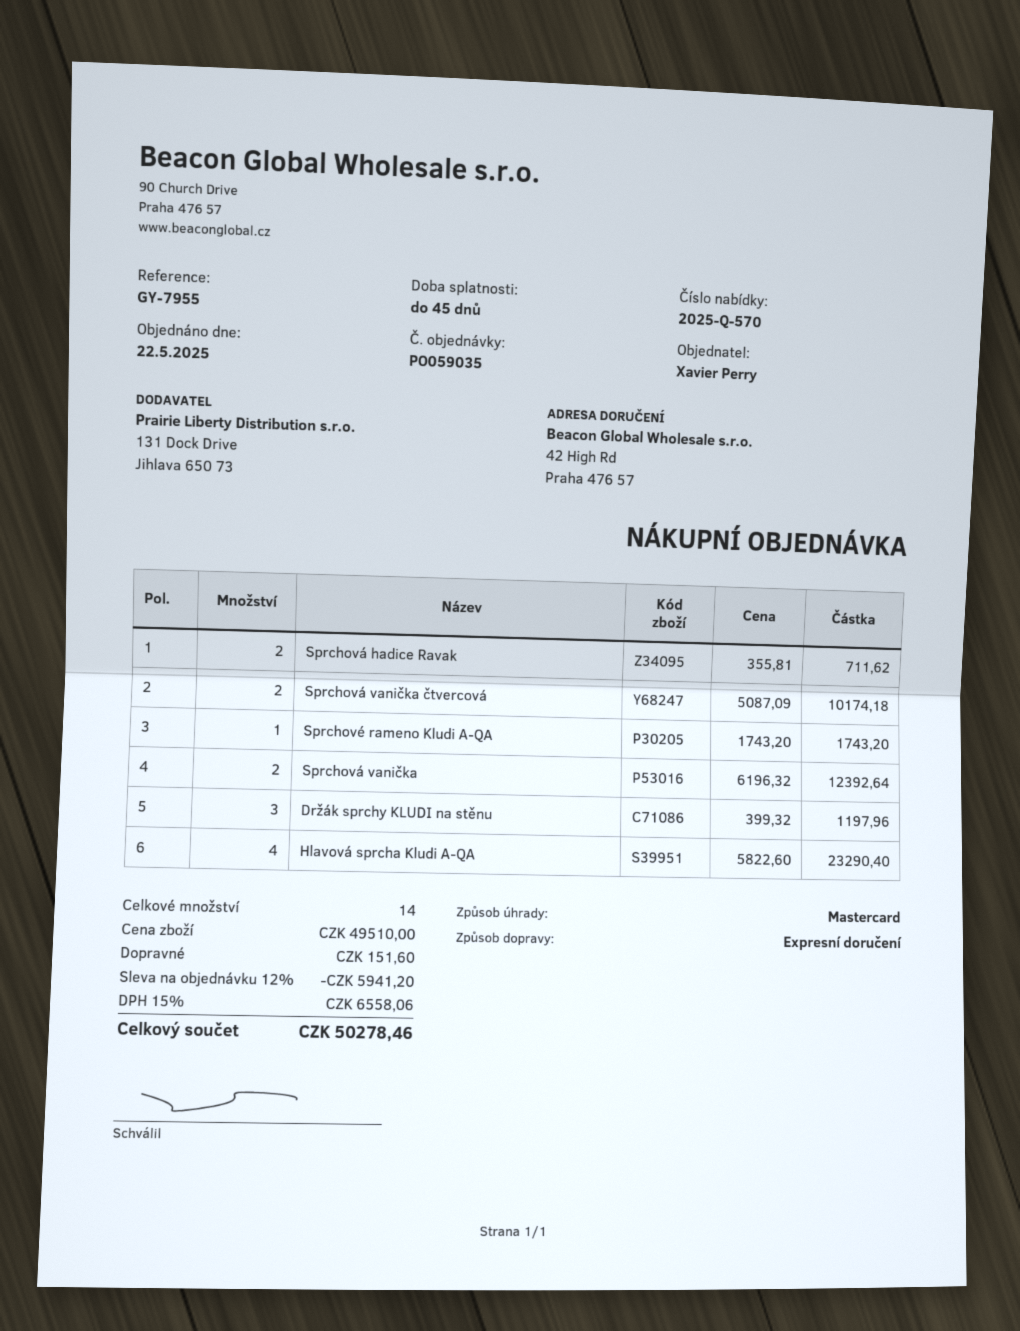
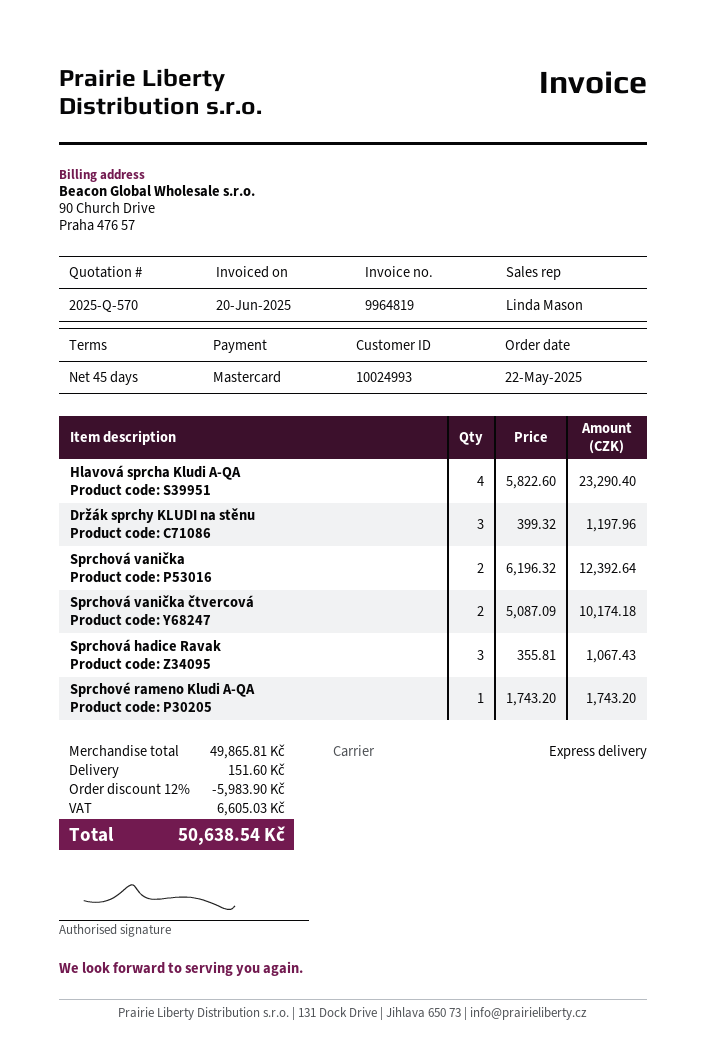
Sprchová hadice Ravak: 2 x 355.81 = 711.62 -> 3 x 355.81 = 1067.43
subtotal: 49510.00 -> 49865.81
discount: 12% = 5941.20 -> 12% = 5983.90
tax: 6558.06 -> 6605.03
total: 50278.46 -> 50638.54

